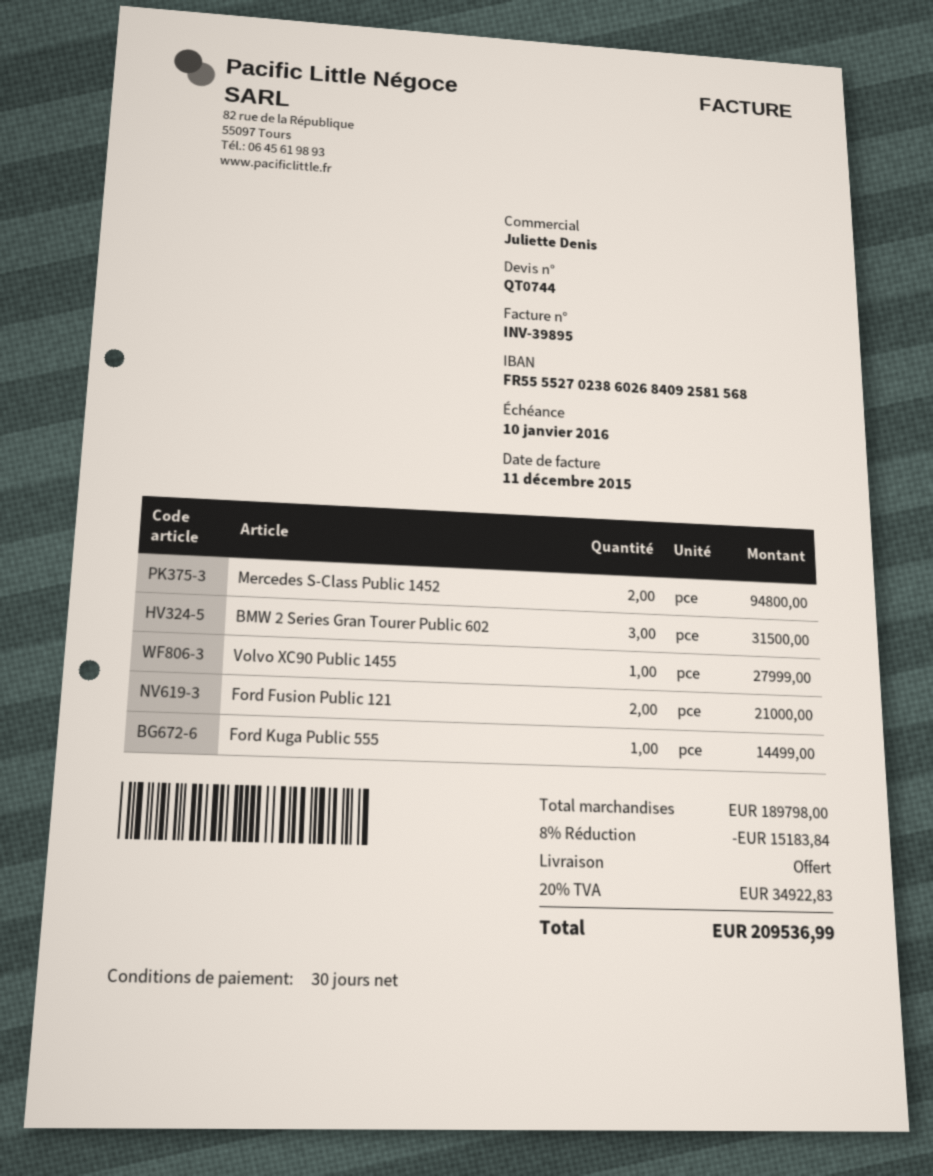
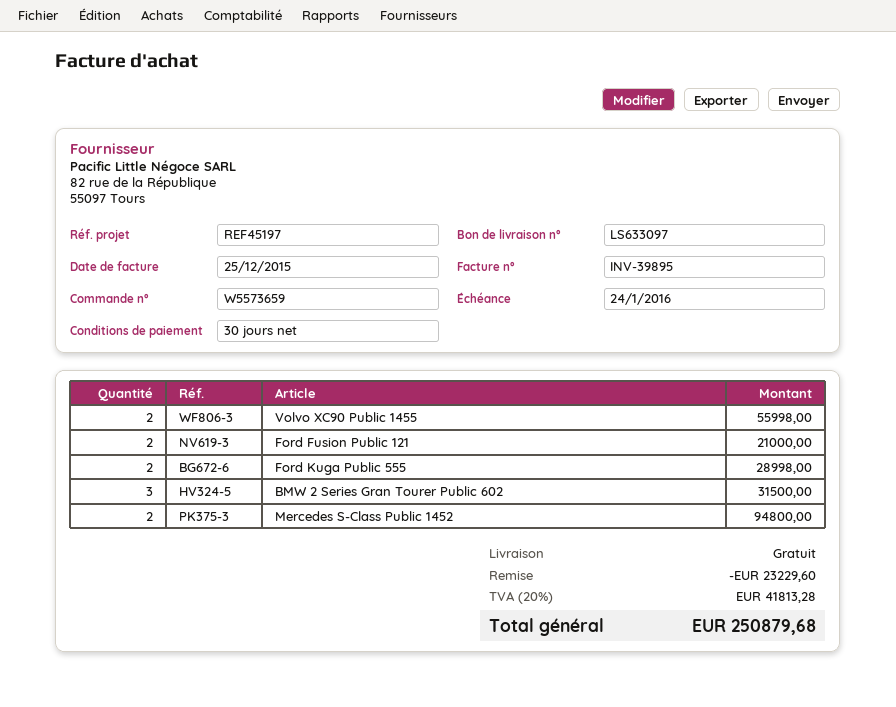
invoice date: 2015-12-11 -> 2015-12-25
due date: 2016-01-10 -> 2016-01-24
Volvo XC90 Public 1455: 1 for 27999.00 -> 2 for 55998.00
Ford Kuga Public 555: 1 for 14499.00 -> 2 for 28998.00
discount: 15183.84 -> 23229.60
tax: 20% = 34922.83 -> 20% = 41813.28
total: 209536.99 -> 250879.68

